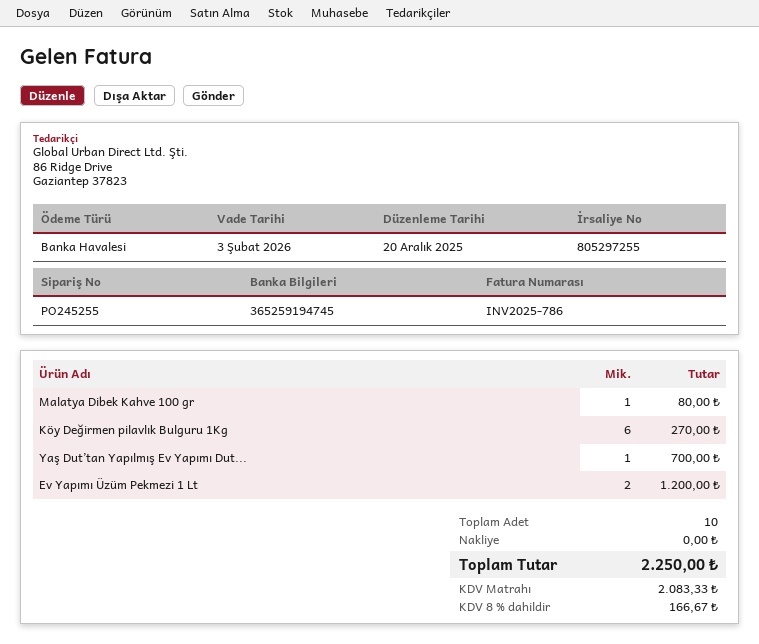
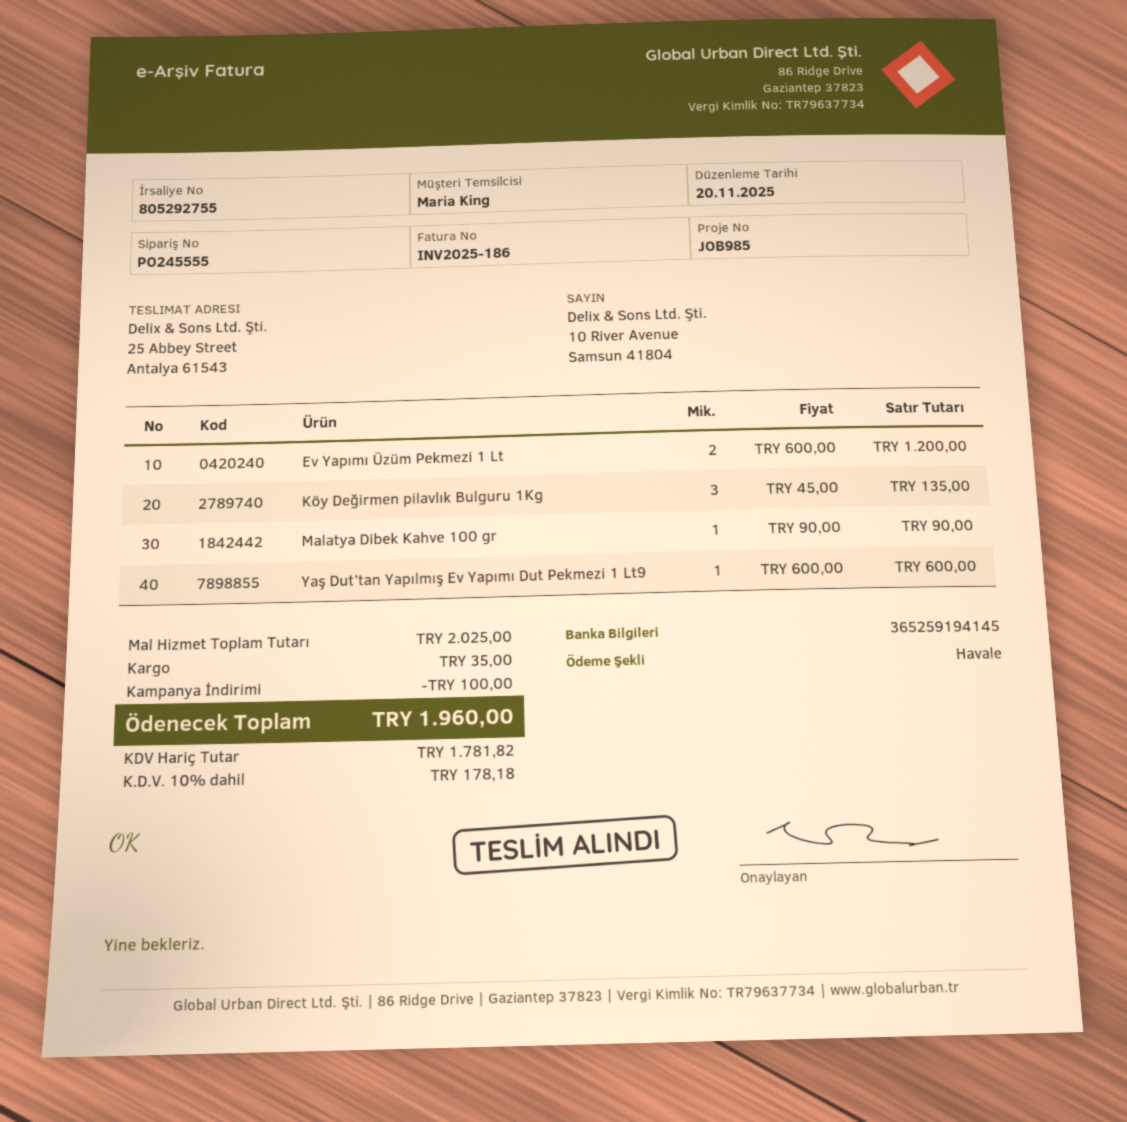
order number: PO245255 -> PO245555
delivery note number: 805297255 -> 805292755
invoice number: INV2025-786 -> INV2025-186
invoice date: 2025-12-20 -> 2025-11-20
bank account: 365259194745 -> 365259194145
Malatya Dibek Kahve 100 gr: 1 for 80.00 -> 1 for 90.00
Köy Değirmen pilavlık Bulguru 1Kg: 6 for 270.00 -> 3 for 135.00
Yaş Dut’tan Yapılmış Ev Yapımı Dut...: 1 for 700.00 -> 1 for 600.00
discount: none -> 100.00
shipping: 0.00 -> 35.00
net: 2083.33 -> 1781.82
tax: 8% = 166.67 -> 10% = 178.18
total: 2250.00 -> 1960.00

